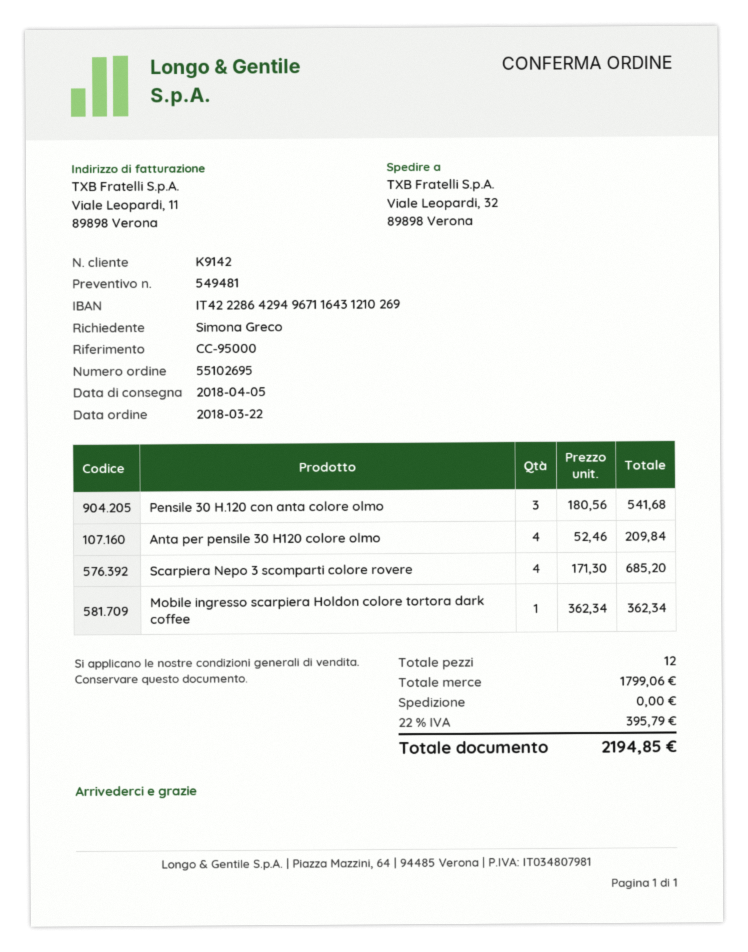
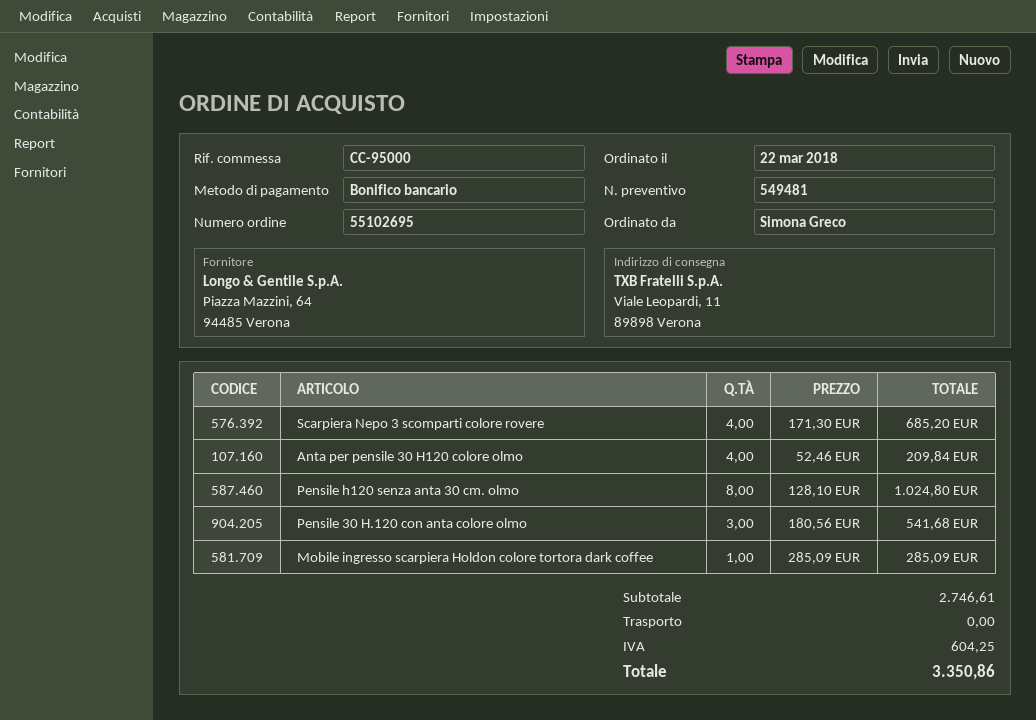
ship to: Viale Leopardi, 32, 89898 Verona -> Viale Leopardi, 11, 89898 Verona
Mobile ingresso scarpiera Holdon colore tortora dark coffee: 1 x 362.34 = 362.34 -> 1 x 285.09 = 285.09
Pensile h120 senza anta 30 cm. olmo: none -> 8 x 128.10 = 1024.80
subtotal: 1799.06 -> 2746.61
tax: 395.79 -> 604.25
total: 2194.85 -> 3350.86

